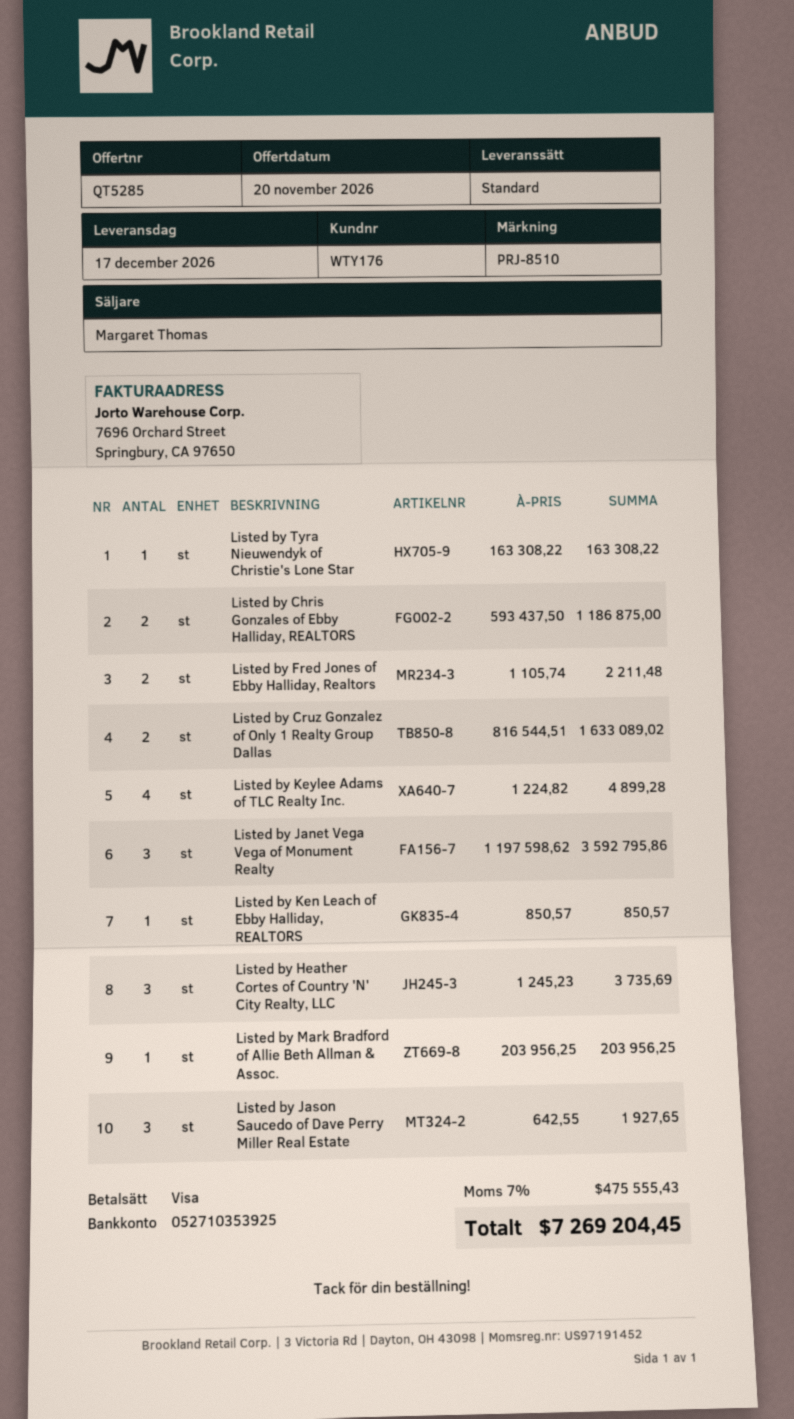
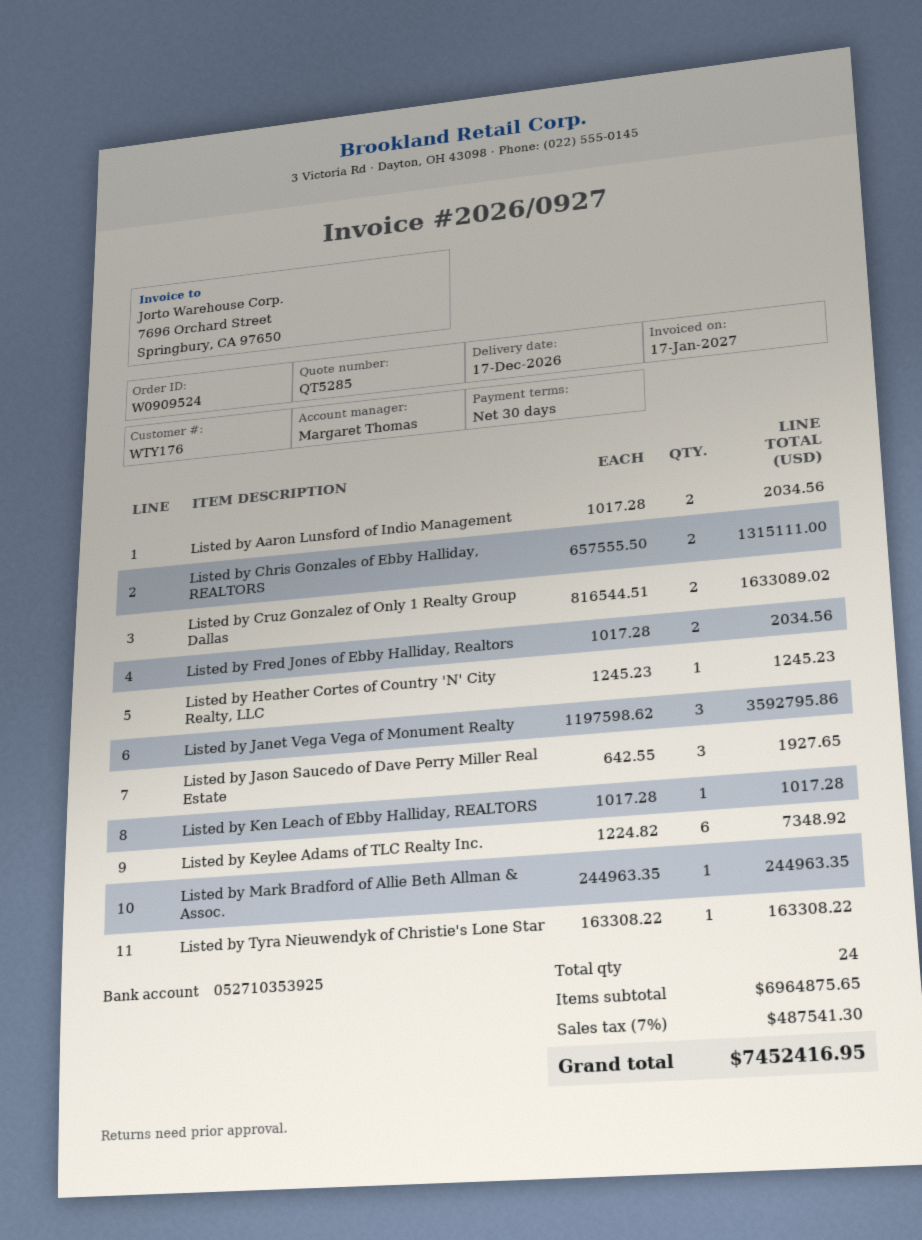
Listed by Chris Gonzales of Ebby Halliday, REALTORS: 2 x 593437.50 = 1186875.00 -> 2 x 657555.50 = 1315111.00
Listed by Fred Jones of Ebby Halliday, Realtors: 2 x 1105.74 = 2211.48 -> 2 x 1017.28 = 2034.56
Listed by Keylee Adams of TLC Realty Inc.: 4 x 1224.82 = 4899.28 -> 6 x 1224.82 = 7348.92
Listed by Ken Leach of Ebby Halliday, REALTORS: 1 x 850.57 = 850.57 -> 1 x 1017.28 = 1017.28
Listed by Heather Cortes of Country 'N' City Realty, LLC: 3 x 1245.23 = 3735.69 -> 1 x 1245.23 = 1245.23
Listed by Mark Bradford of Allie Beth Allman & Assoc.: 1 x 203956.25 = 203956.25 -> 1 x 244963.35 = 244963.35
Listed by Aaron Lunsford of Indio Management: none -> 2 x 1017.28 = 2034.56
tax: 7% = 475555.43 -> 7% = 487541.30
total: 7269204.45 -> 7452416.95

